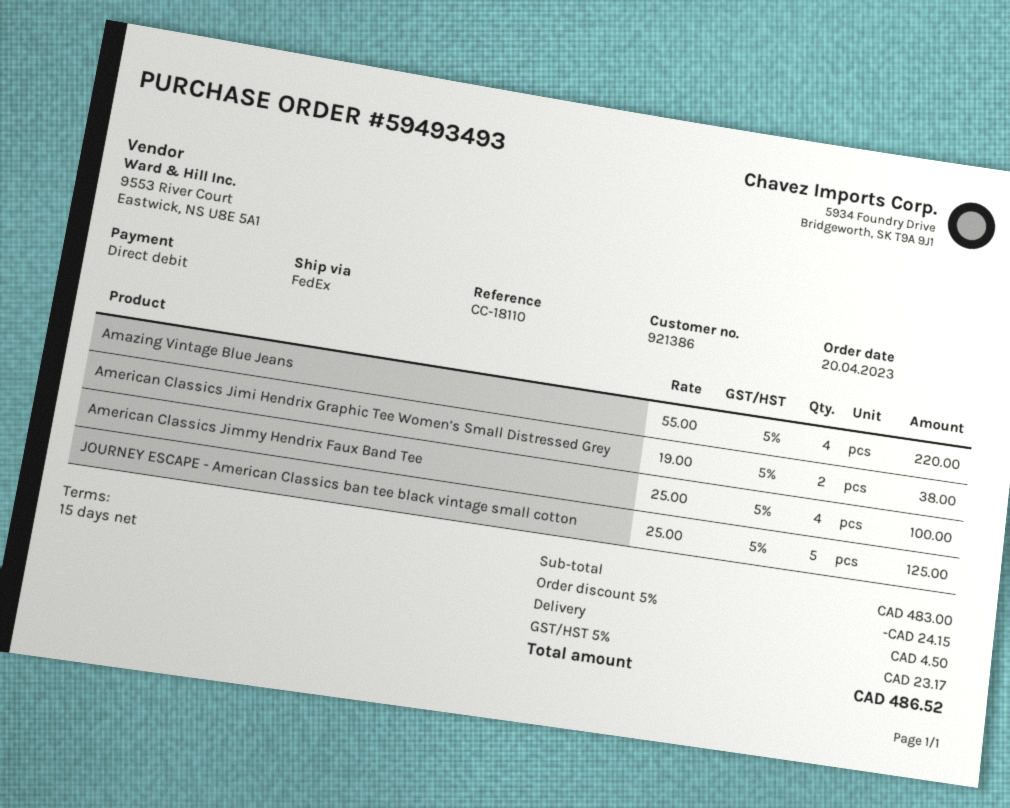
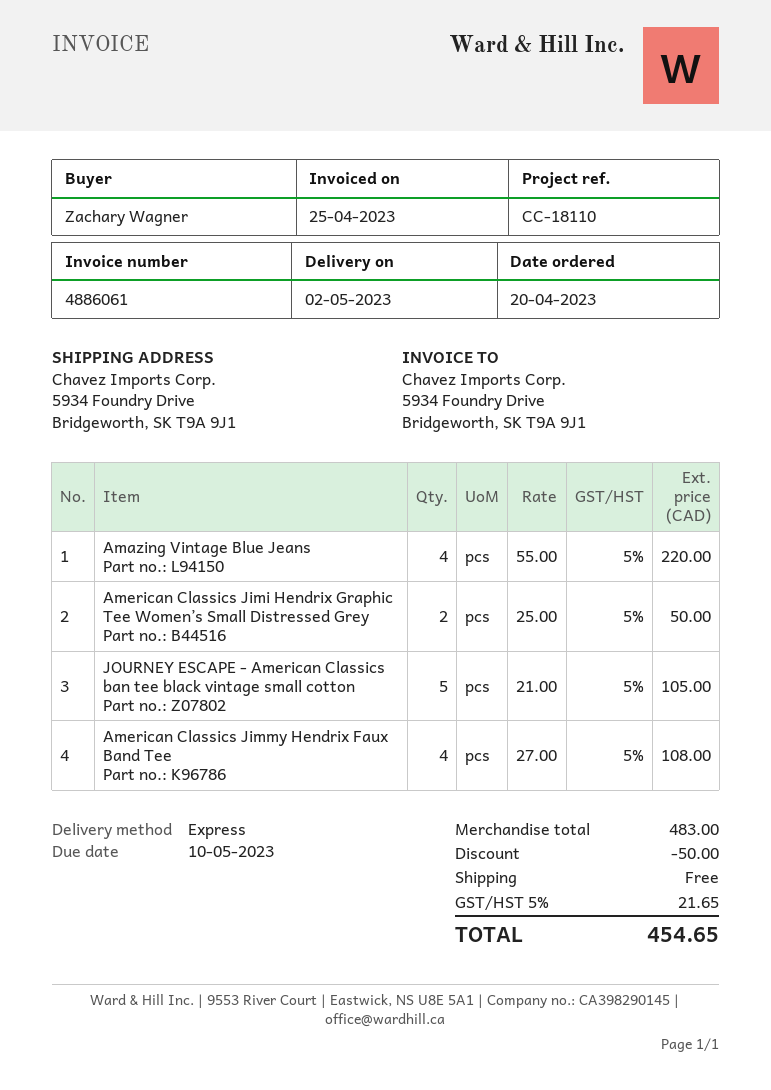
shipping method: FedEx -> express
American Classics Jimi Hendrix Graphic Tee Women’s Small Distressed Grey: 2 x 19.00 = 38.00 -> 2 x 25.00 = 50.00
American Classics Jimmy Hendrix Faux Band Tee: 4 x 25.00 = 100.00 -> 4 x 27.00 = 108.00
JOURNEY ESCAPE - American Classics ban tee black vintage small cotton: 5 x 25.00 = 125.00 -> 5 x 21.00 = 105.00
discount: 24.15 -> 50.00
shipping: 4.50 -> 0.00
tax: 5% = 23.17 -> 5% = 21.65
total: 486.52 -> 454.65

